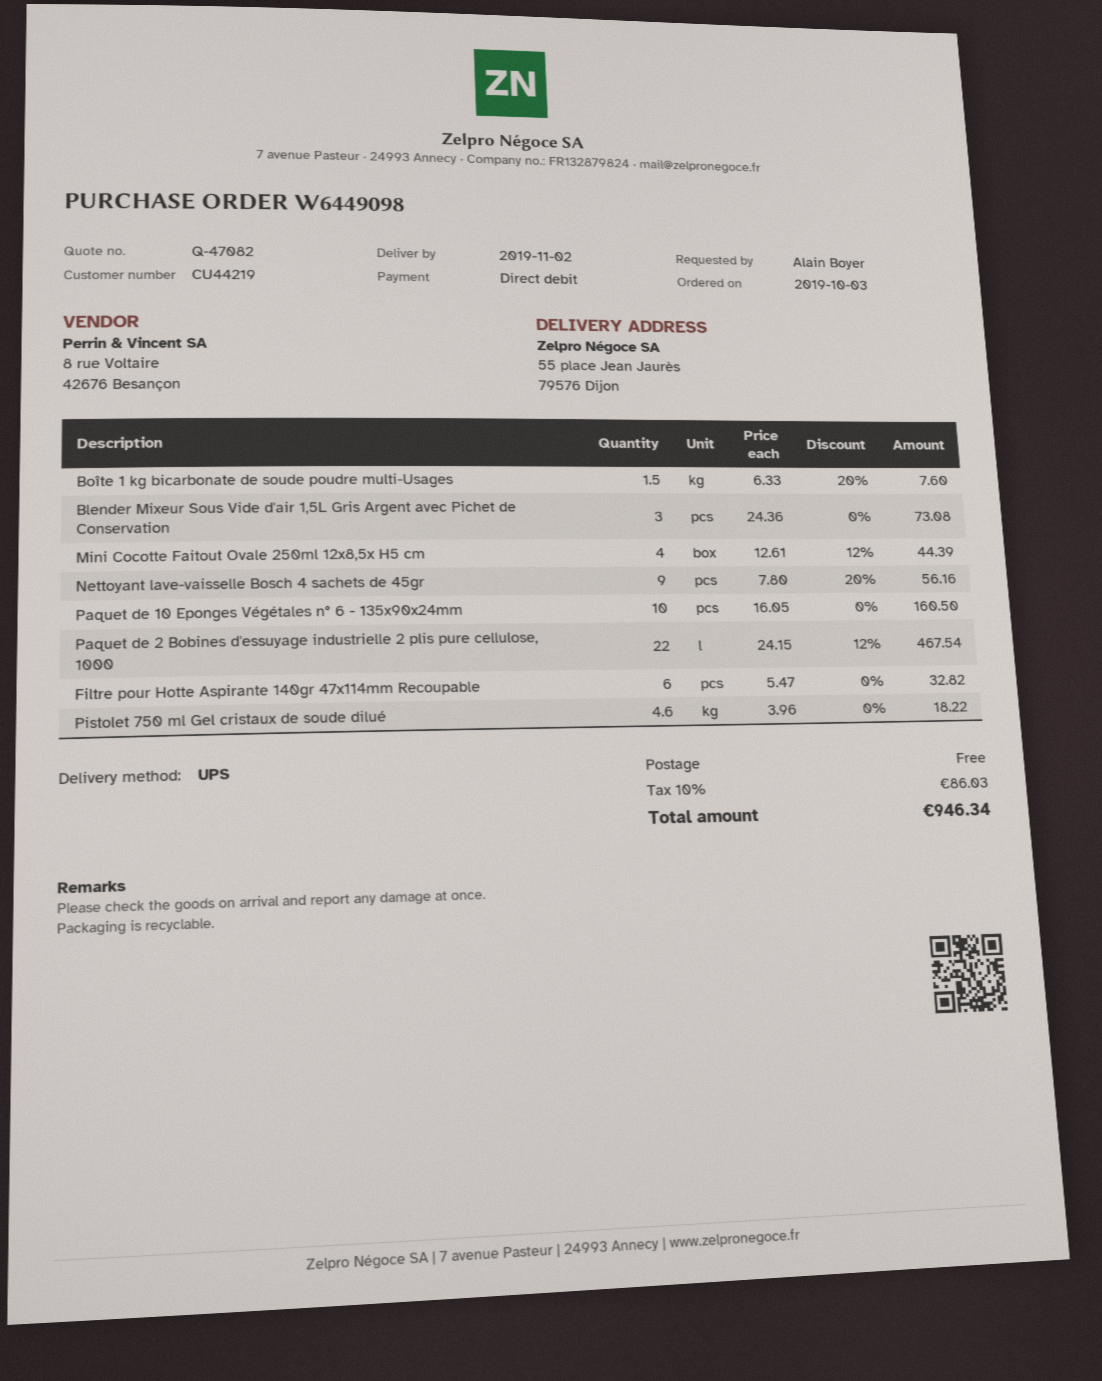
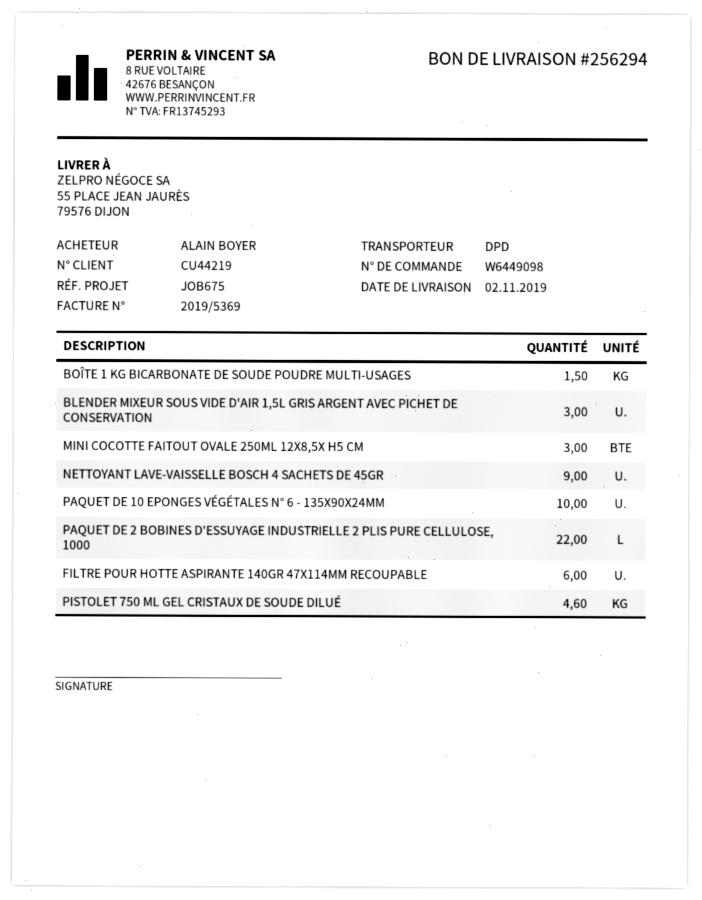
shipping method: UPS -> DPD
Mini Cocotte Faitout Ovale 250ml 12x8,5x H5 cm: 4 -> 3

